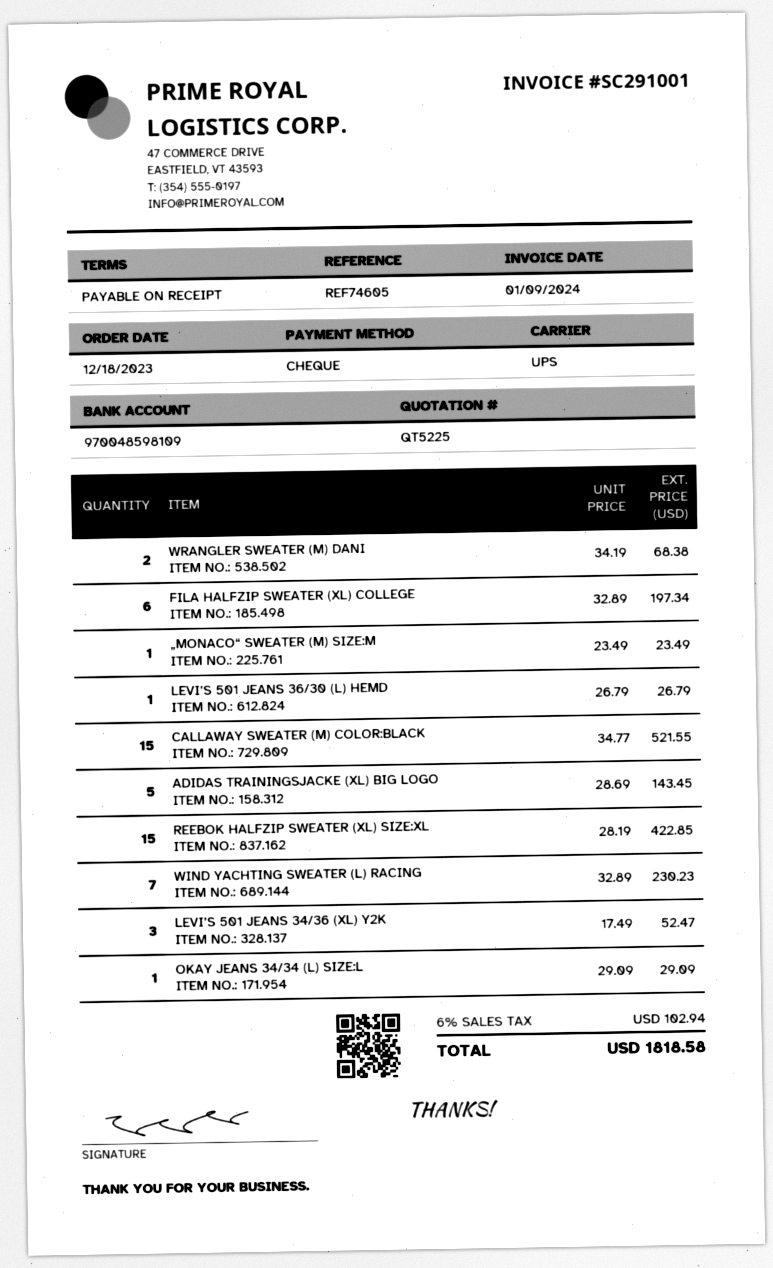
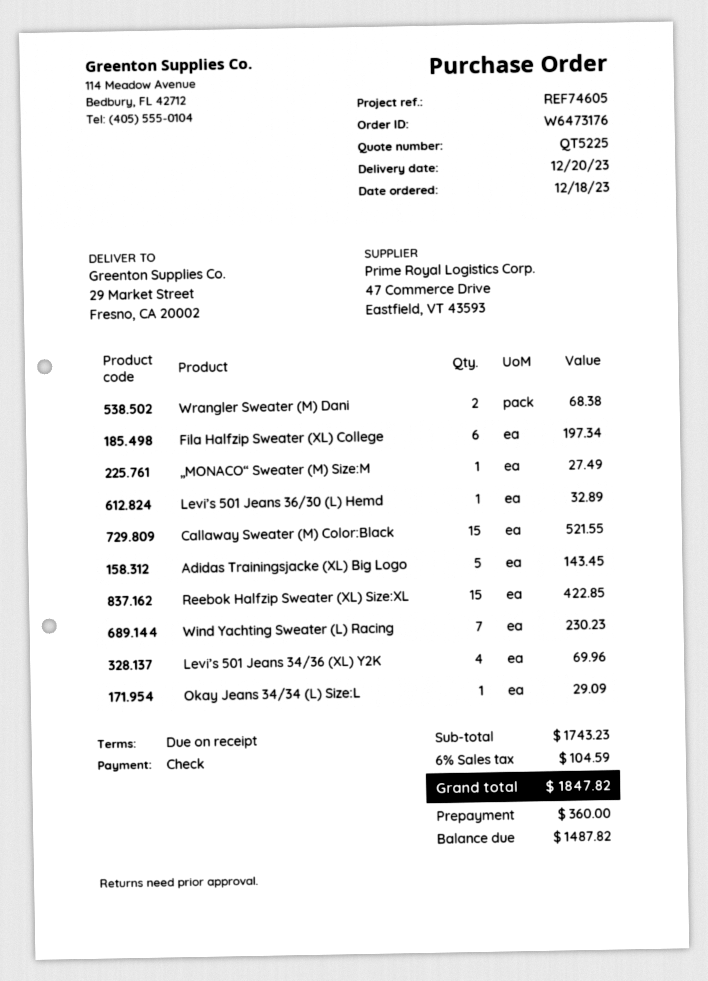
„MONACO“ SWEATER (M) SIZE:M: 1 for 23.49 -> 1 for 27.49
LEVI’S 501 JEANS 36/30 (L) HEMD: 1 for 26.79 -> 1 for 32.89
LEVI’S 501 JEANS 34/36 (XL) Y2K: 3 for 52.47 -> 4 for 69.96
tax: 6% = 102.94 -> 6% = 104.59
total: 1818.58 -> 1847.82

